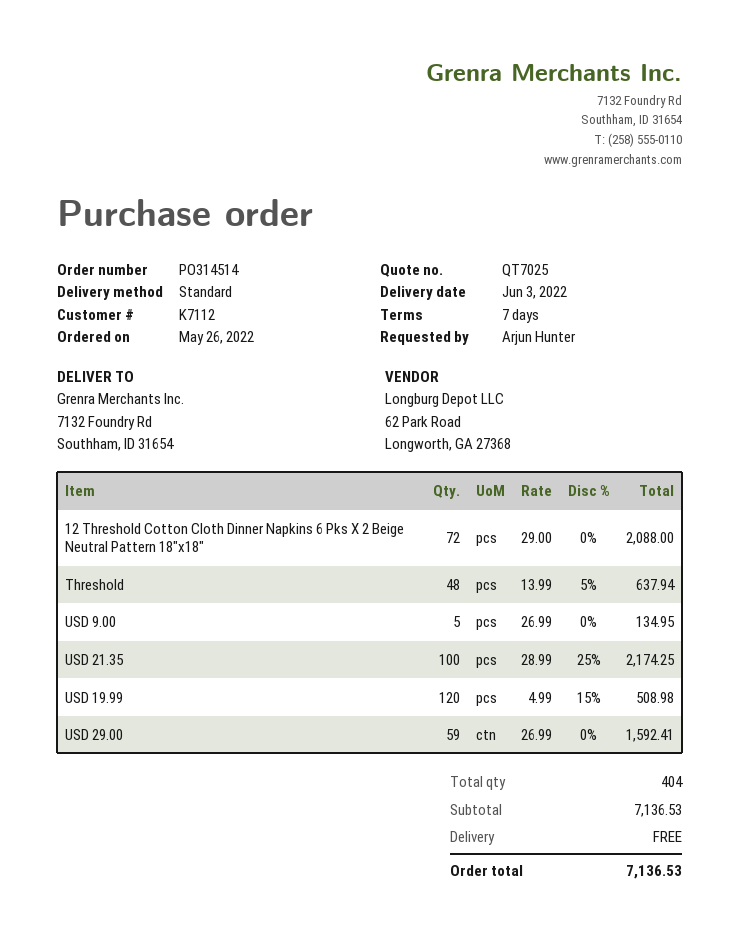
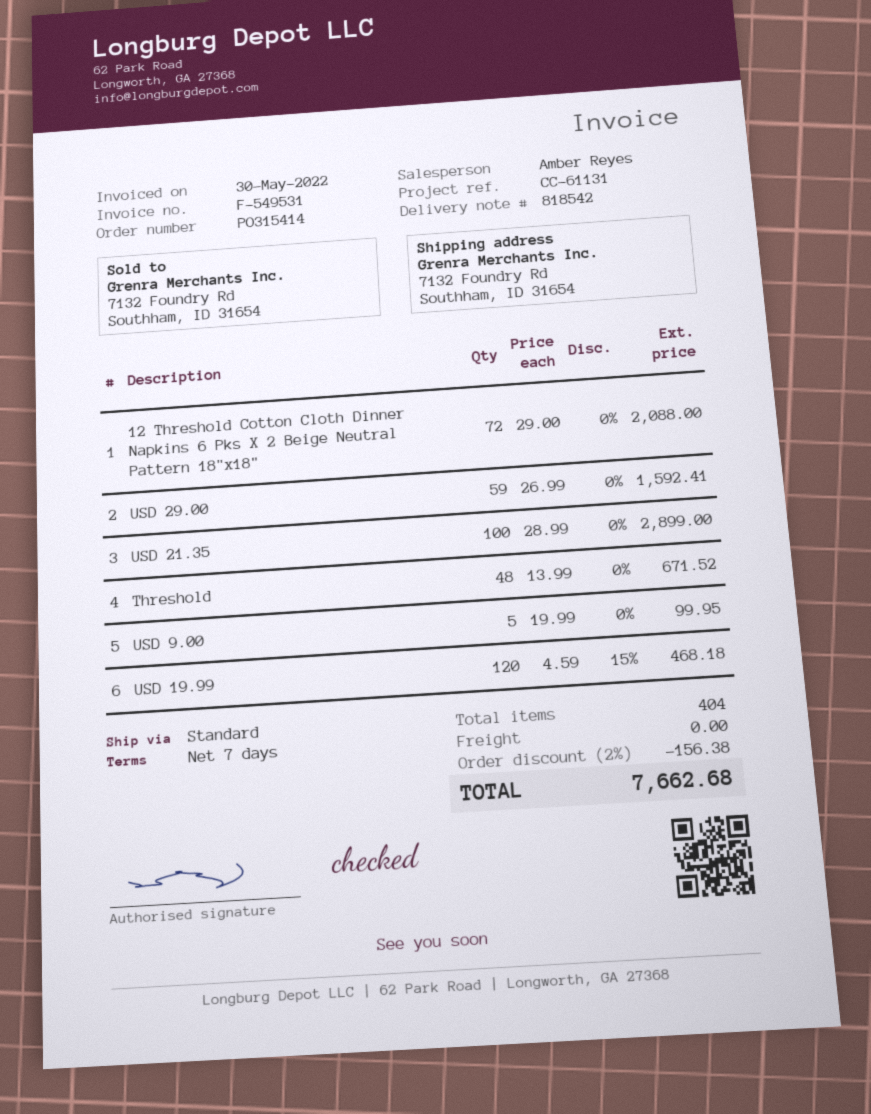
order number: PO314514 -> PO315414
Threshold: 48 x 13.99 - 5% = 637.94 -> 48 x 13.99 = 671.52
USD 9.00: 5 x 26.99 = 134.95 -> 5 x 19.99 = 99.95
USD 21.35: 100 x 28.99 - 25% = 2174.25 -> 100 x 28.99 = 2899.00
USD 19.99: 120 x 4.99 - 15% = 508.98 -> 120 x 4.59 - 15% = 468.18
discount: none -> 2% = 156.38
total: 7136.53 -> 7662.68

